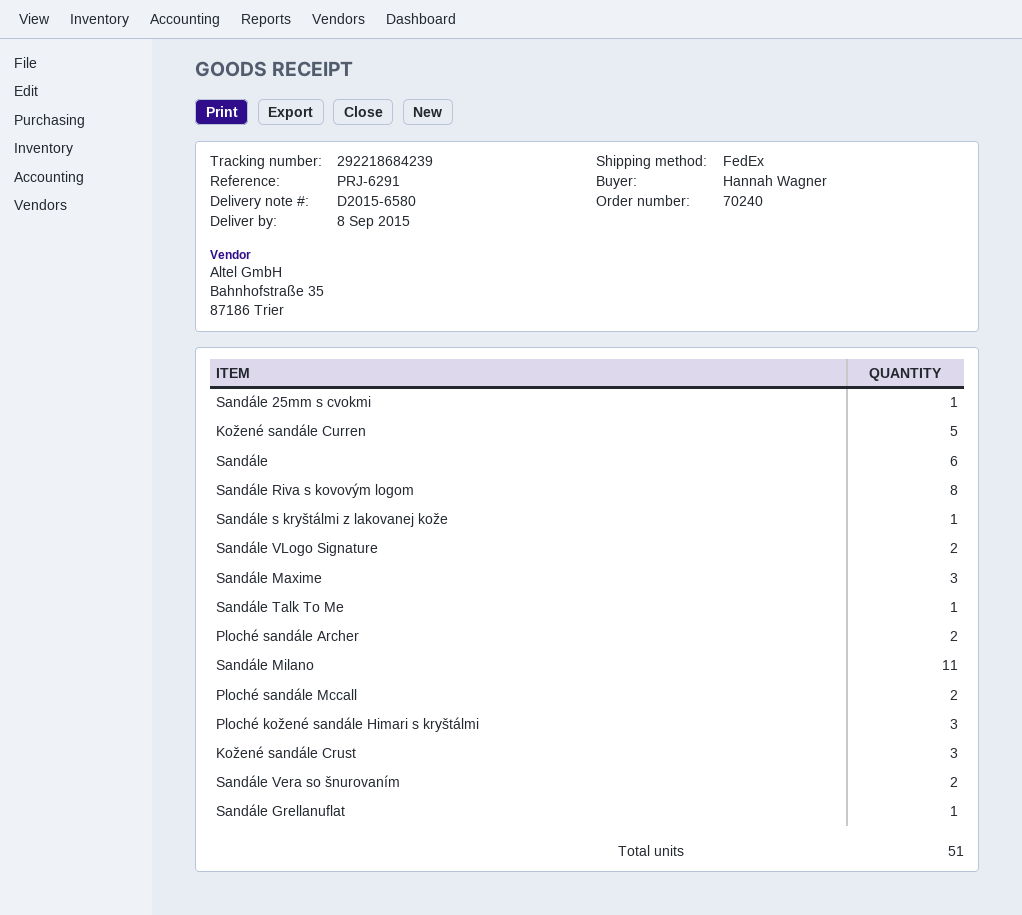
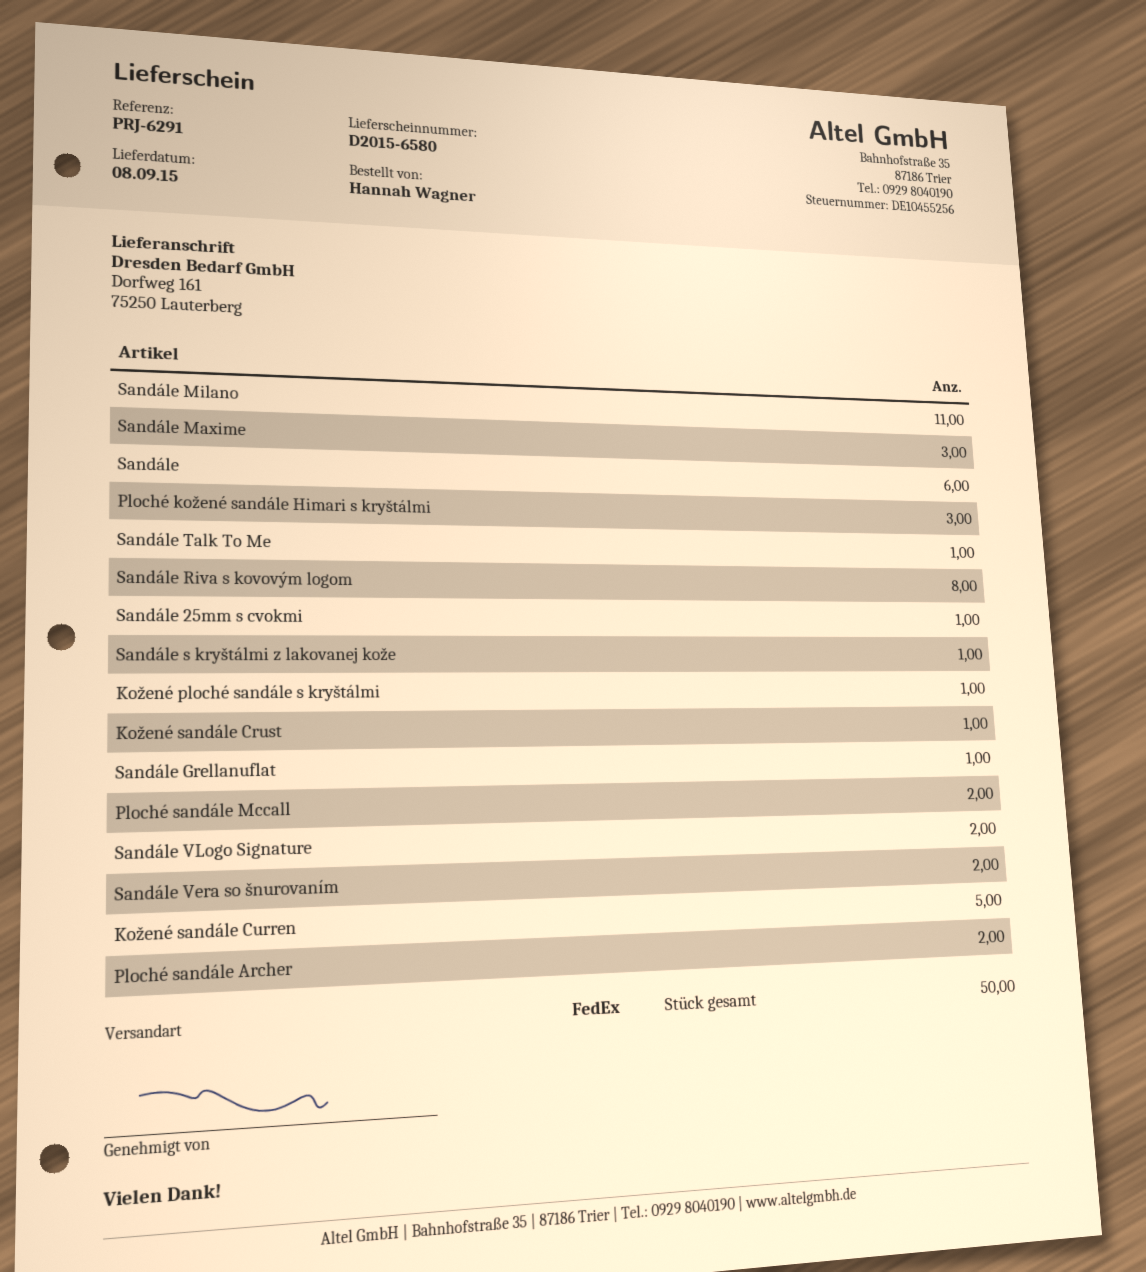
Kožené sandále Crust: 3 -> 1
Kožené ploché sandále s kryštálmi: none -> 1
total quantity: 51 -> 50

